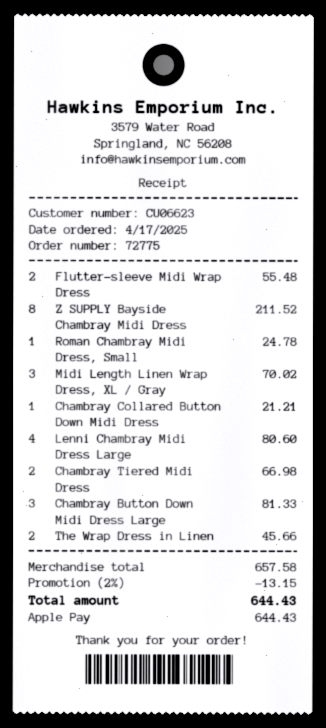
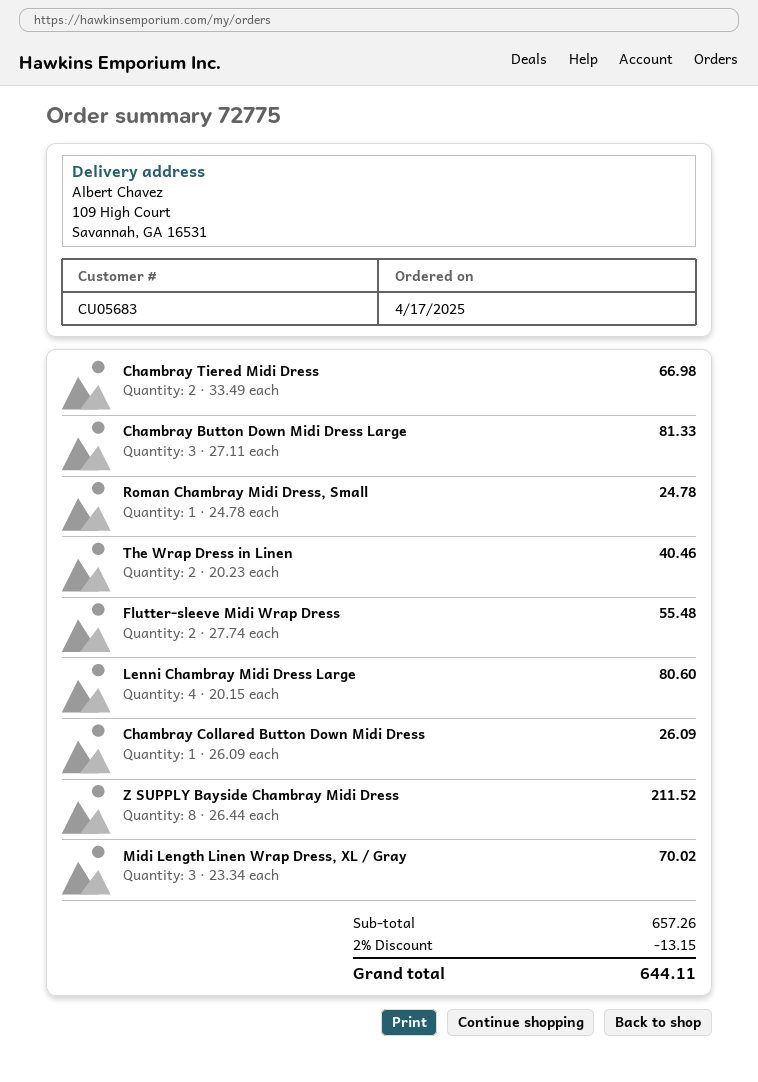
customer number: CU06623 -> CU05683
Chambray Collared Button Down Midi Dress: 1 for 21.21 -> 1 for 26.09
The Wrap Dress in Linen: 2 for 45.66 -> 2 for 40.46
subtotal: 657.58 -> 657.26
total: 644.43 -> 644.11

